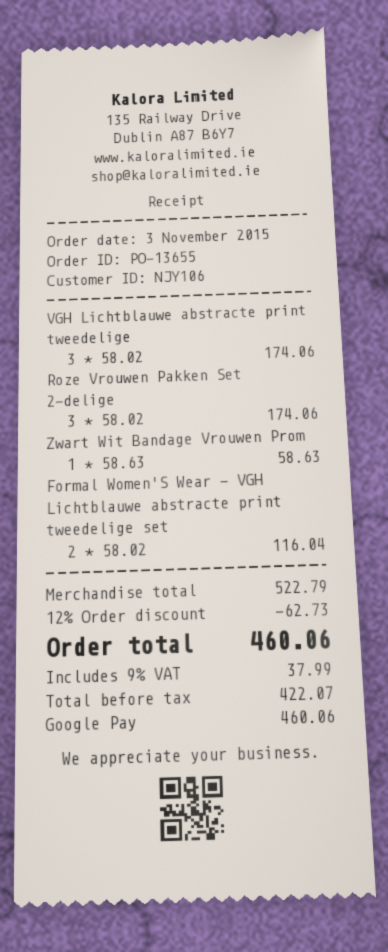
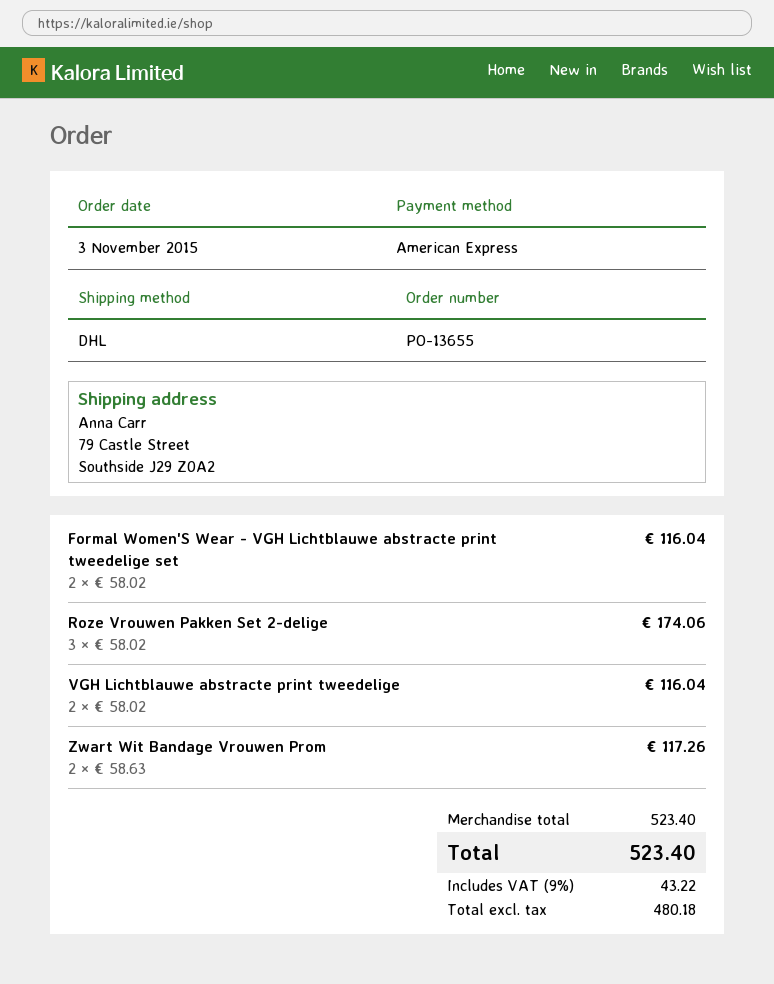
payment method: Google Pay -> American Express
VGH Lichtblauwe abstracte print tweedelige: 3 x 58.02 = 174.06 -> 2 x 58.02 = 116.04
Zwart Wit Bandage Vrouwen Prom: 1 x 58.63 = 58.63 -> 2 x 58.63 = 117.26
subtotal: 522.79 -> 523.40
discount: 12% = 62.73 -> none
net: 422.07 -> 480.18
tax: 9% = 37.99 -> 9% = 43.22
total: 460.06 -> 523.40

